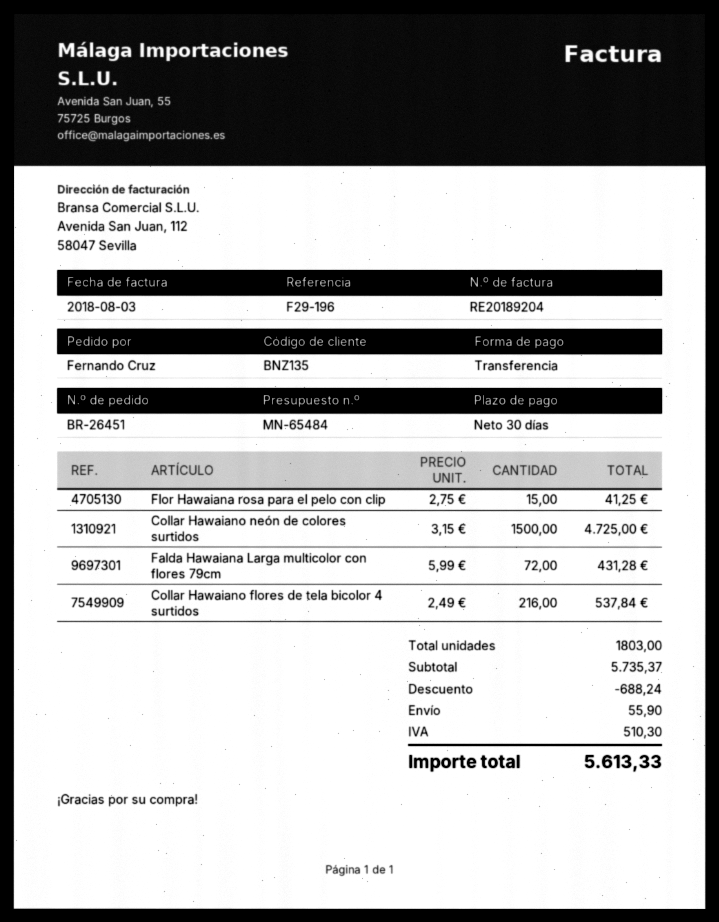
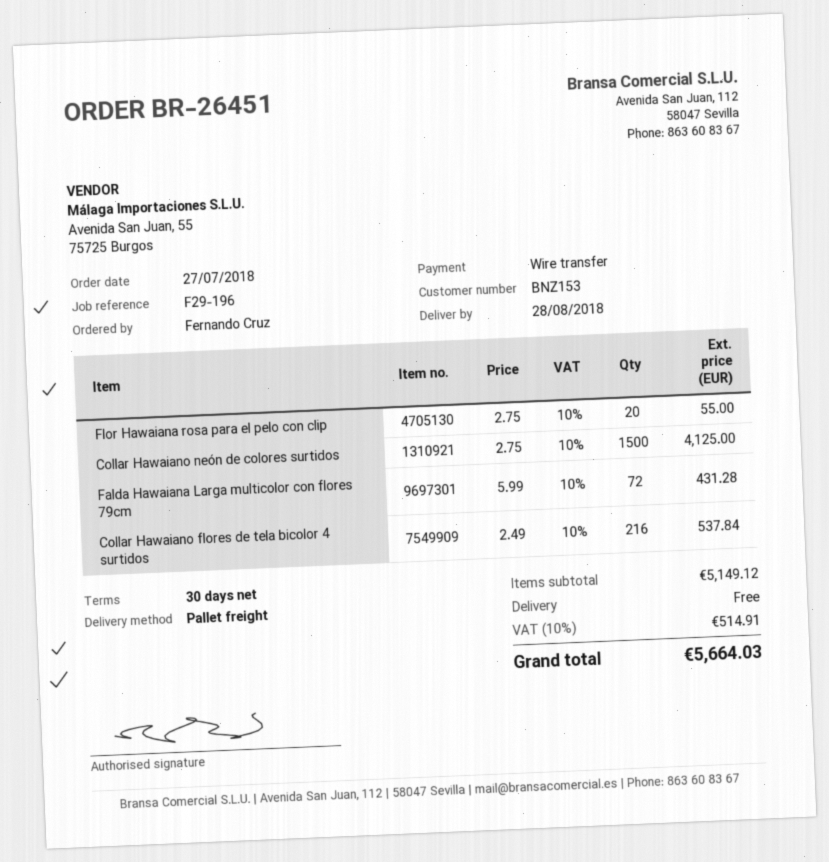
customer number: BNZ135 -> BNZ153
Flor Hawaiana rosa para el pelo con clip: 15 x 2.75 = 41.25 -> 20 x 2.75 = 55.00
Collar Hawaiano neón de colores surtidos: 1500 x 3.15 = 4725.00 -> 1500 x 2.75 = 4125.00
subtotal: 5735.37 -> 5149.12
discount: 688.24 -> none
shipping: 55.90 -> 0.00
tax: 510.30 -> 514.91
total: 5613.33 -> 5664.03

